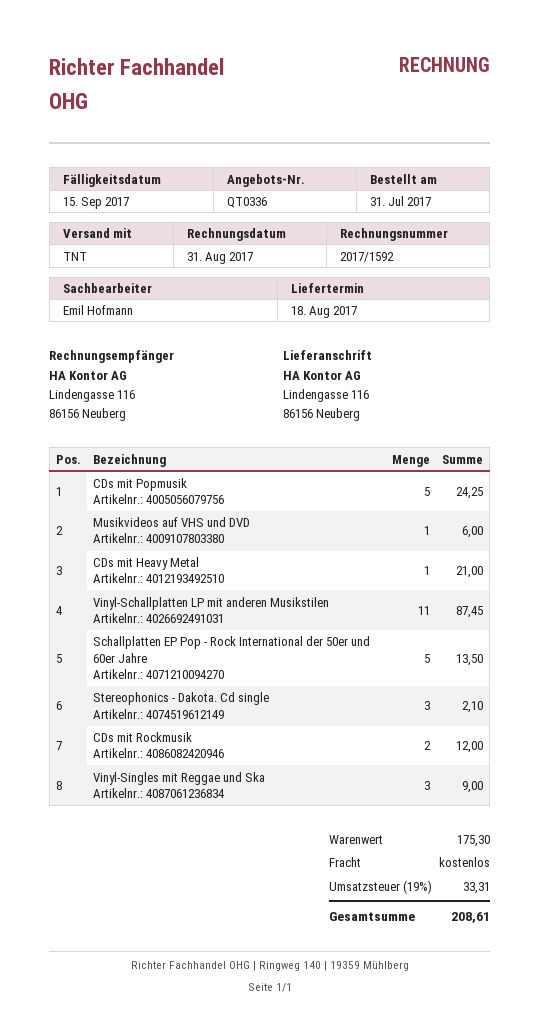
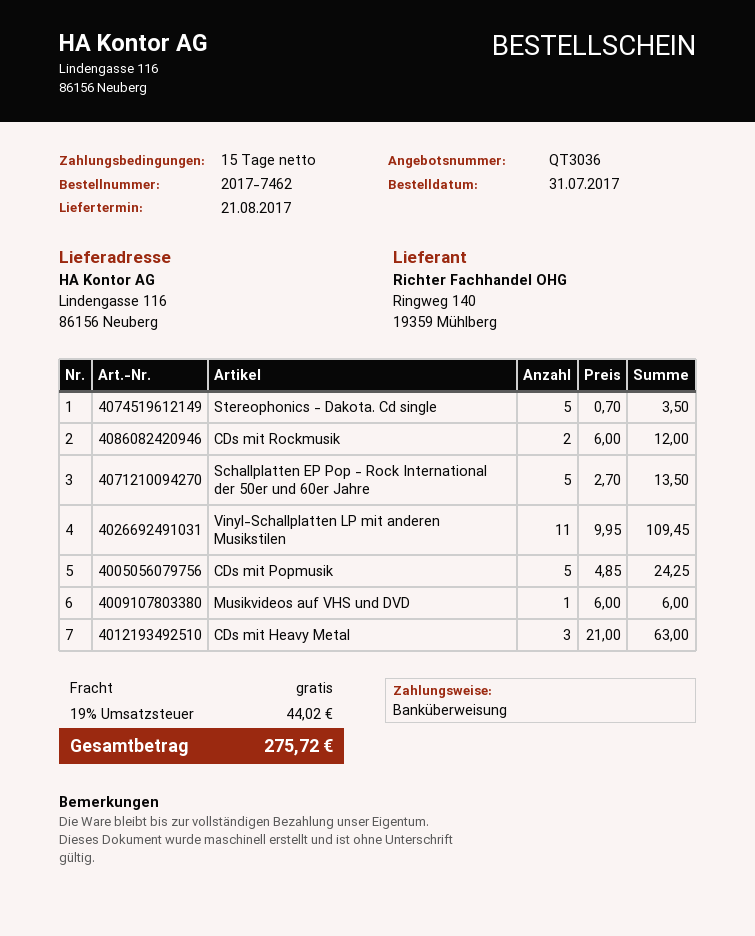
quote number: QT0336 -> QT3036
delivery date: 2017-08-18 -> 2017-08-21
CDs mit Heavy Metal: 1 for 21.00 -> 3 for 63.00
Vinyl-Schallplatten LP mit anderen Musikstilen: 11 for 87.45 -> 11 for 109.45
Stereophonics - Dakota. Cd single: 3 for 2.10 -> 5 for 3.50
Vinyl-Singles mit Reggae und Ska: 3 for 9.00 -> none
tax: 19% = 33.31 -> 19% = 44.02
total: 208.61 -> 275.72

